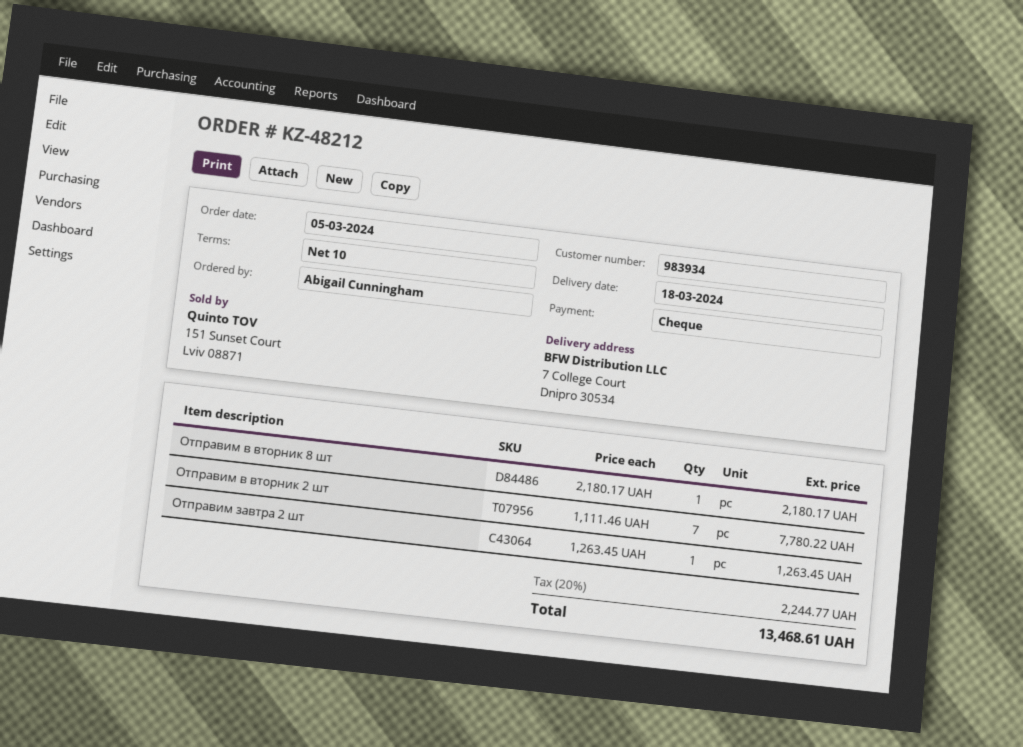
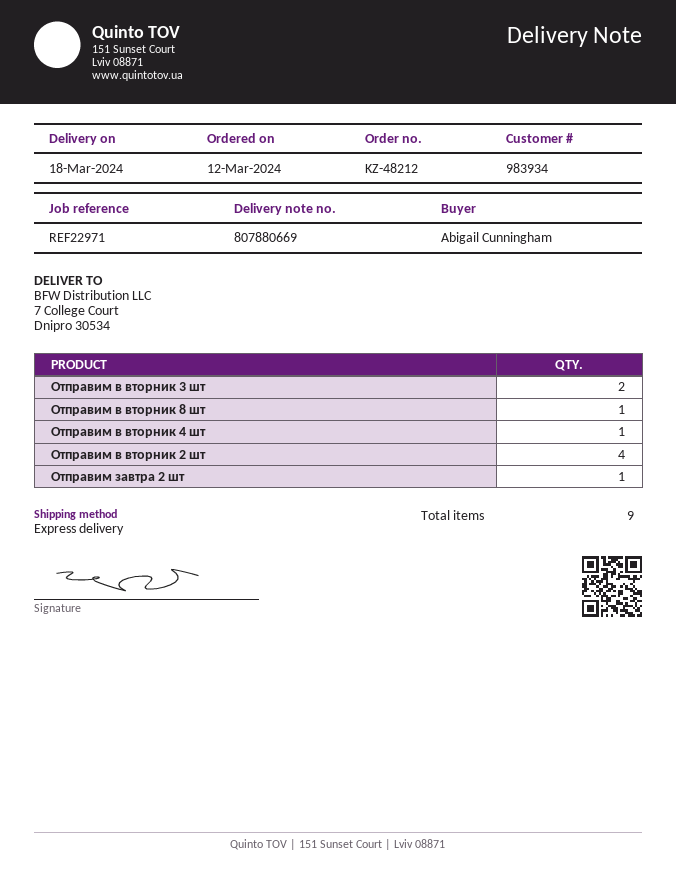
order date: 2024-03-05 -> 2024-03-12
Отправим в вторник 2 шт: 7 -> 4
Отправим в вторник 3 шт: none -> 2
Отправим в вторник 4 шт: none -> 1

